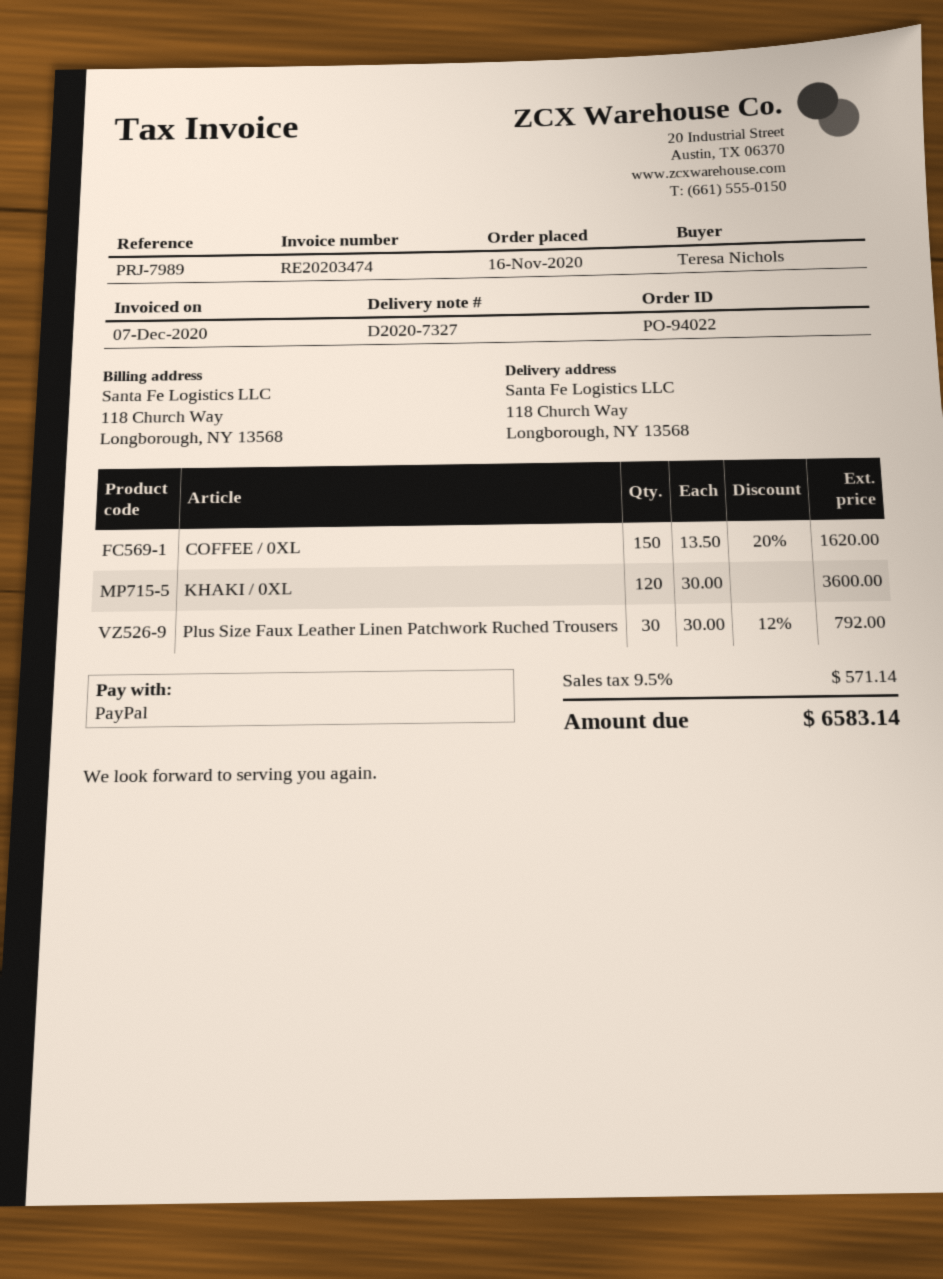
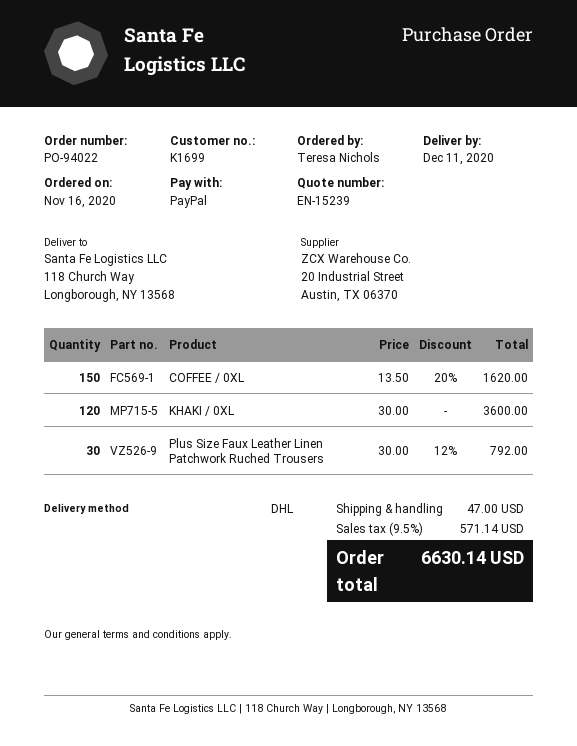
shipping: none -> 47.00
total: 6583.14 -> 6630.14

